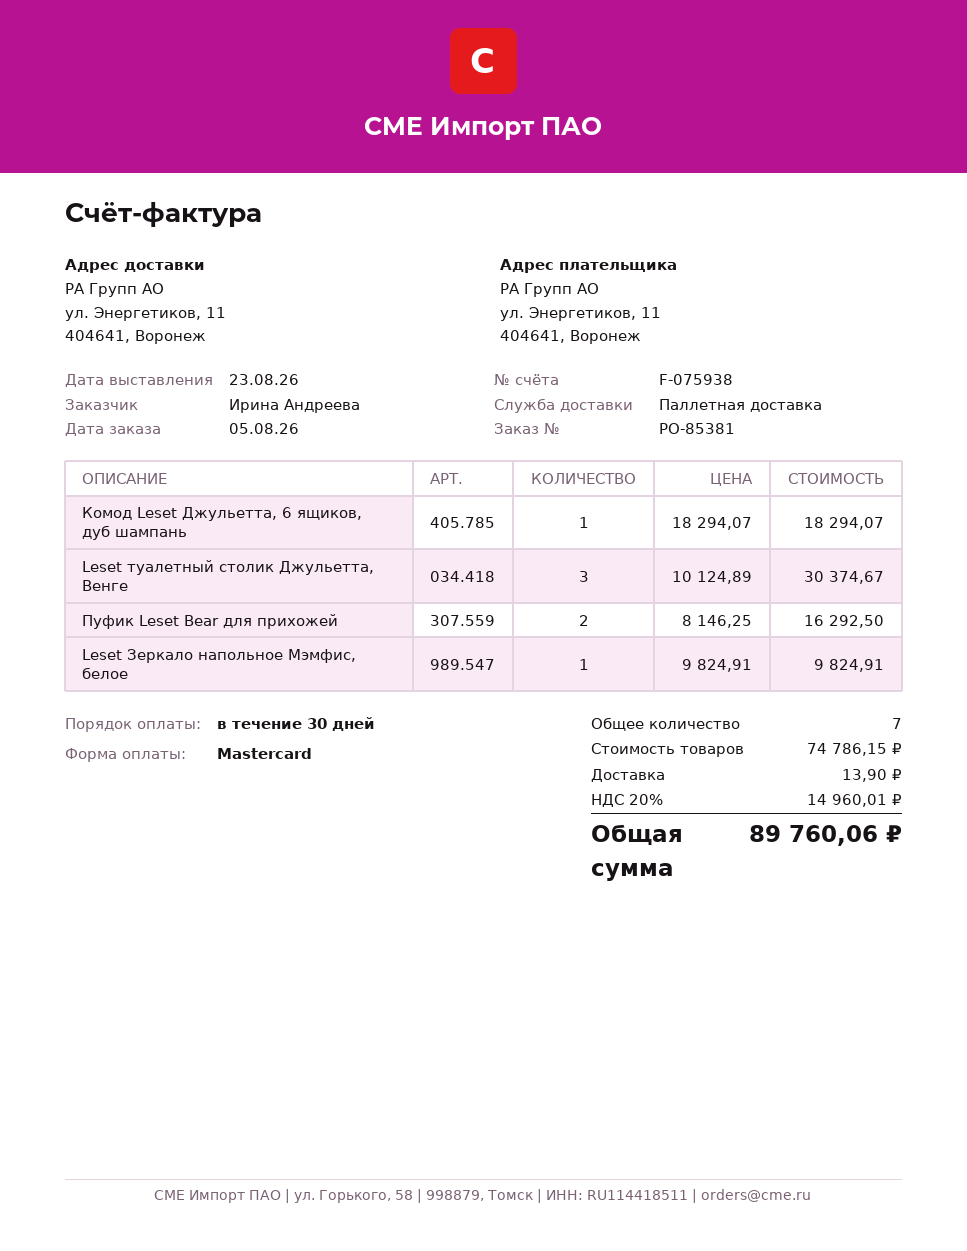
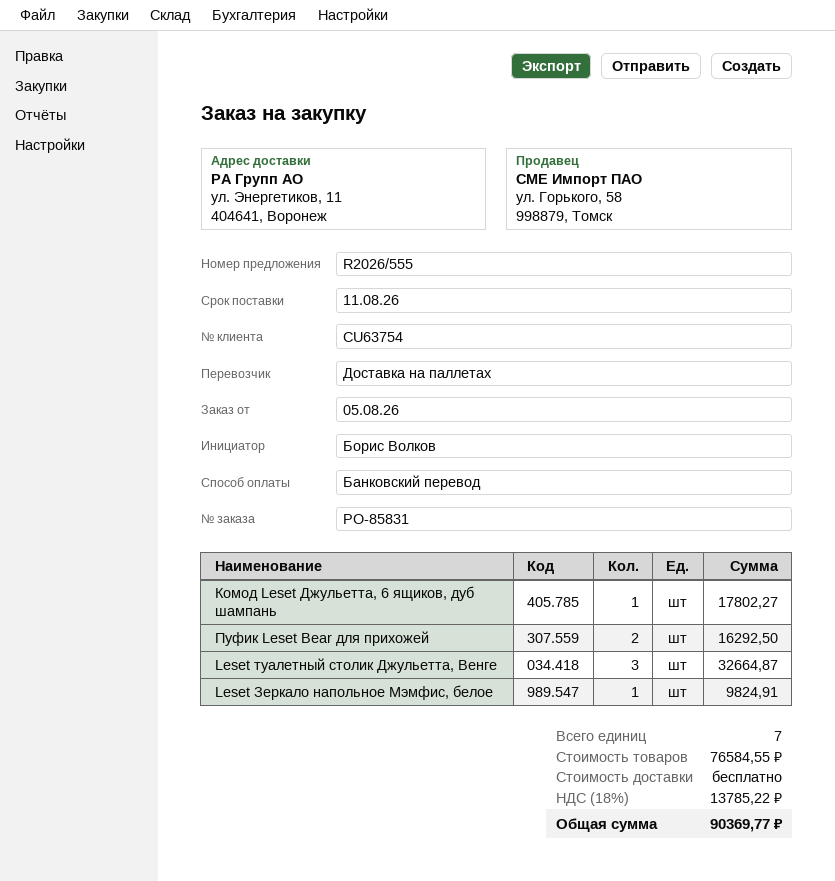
order number: PO-85381 -> PO-85831
ordered by: Ирина Андреева -> Борис Волков
payment method: Mastercard -> bank transfer
Комод Leset Джульетта, 6 ящиков, дуб шампань: 1 for 18294.07 -> 1 for 17802.27
Leset туалетный столик Джульетта, Венге: 3 for 30374.67 -> 3 for 32664.87
subtotal: 74786.15 -> 76584.55
shipping: 13.90 -> 0.00
tax: 20% = 14960.01 -> 18% = 13785.22
total: 89760.06 -> 90369.77

